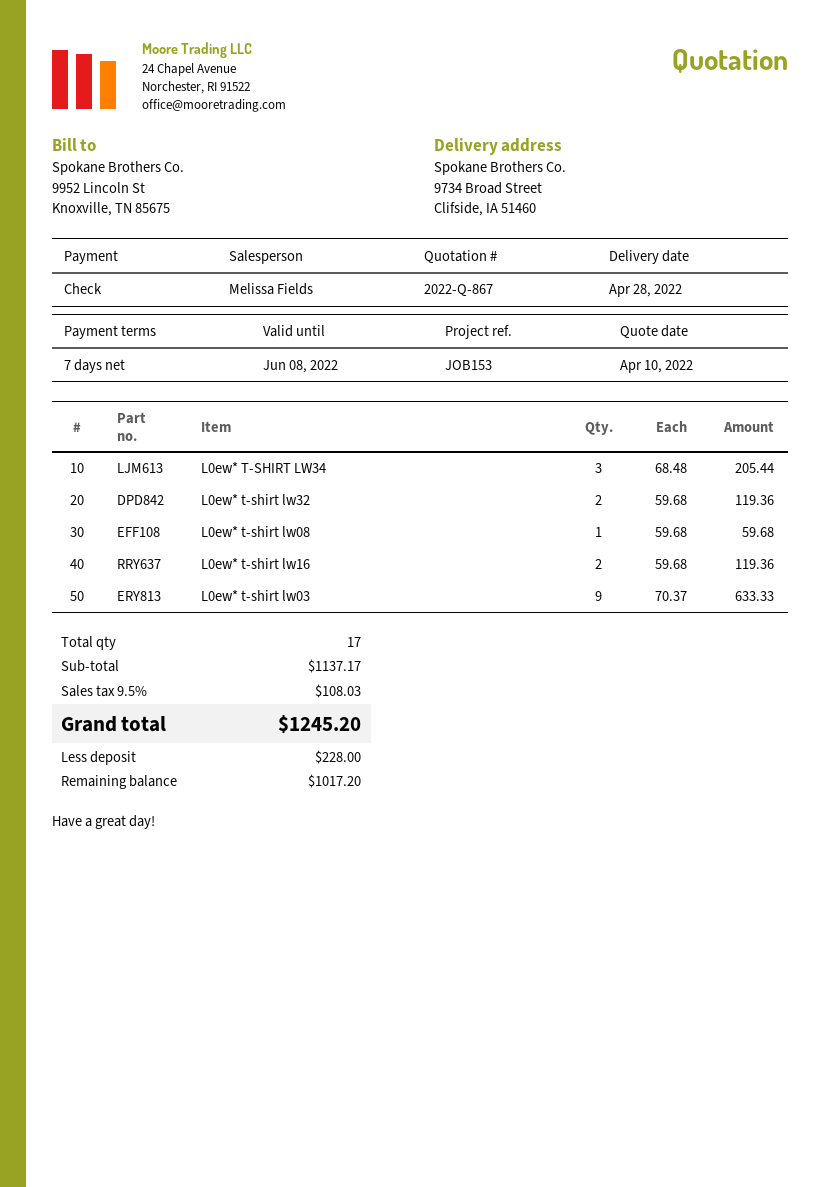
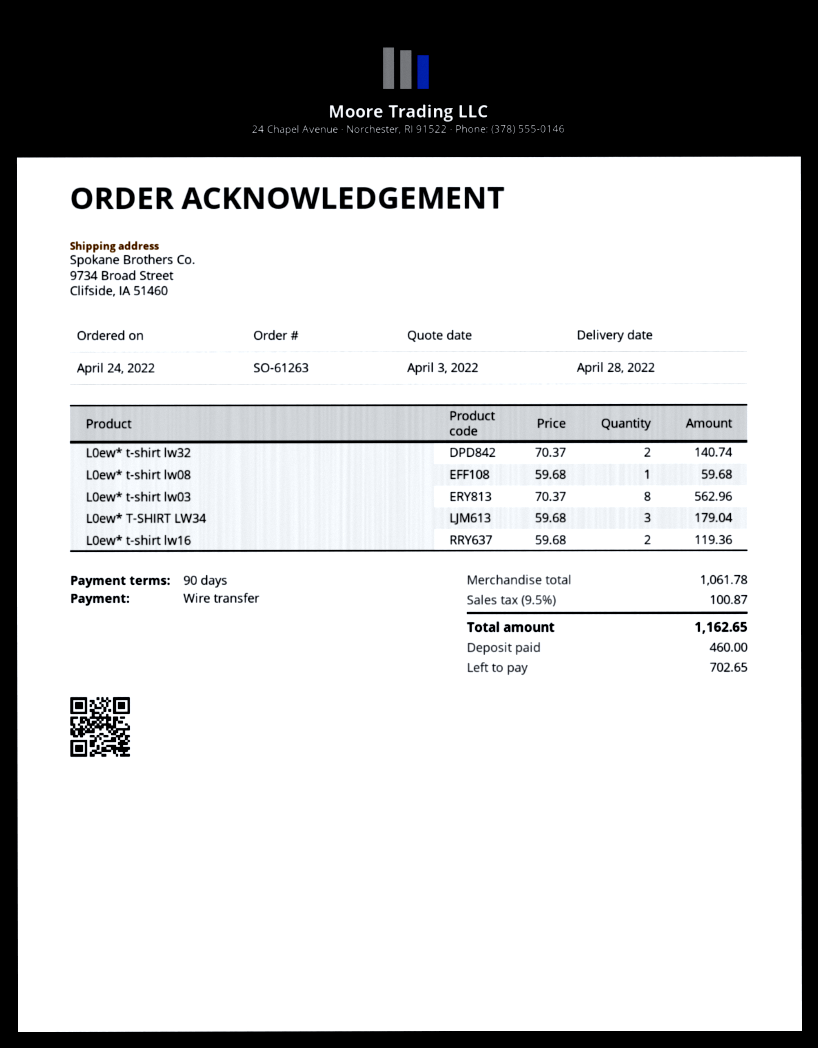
quote date: 2022-04-10 -> 2022-04-03
payment terms: 7 days -> 90 days
payment method: cheque -> bank transfer
L0ew* T-SHIRT LW34: 3 x 68.48 = 205.44 -> 3 x 59.68 = 179.04
L0ew* t-shirt lw32: 2 x 59.68 = 119.36 -> 2 x 70.37 = 140.74
L0ew* t-shirt lw03: 9 x 70.37 = 633.33 -> 8 x 70.37 = 562.96
subtotal: 1137.17 -> 1061.78
tax: 9.5% = 108.03 -> 9.5% = 100.87
total: 1245.20 -> 1162.65
deposit: 228.00 -> 460.00
balance: 1017.20 -> 702.65

